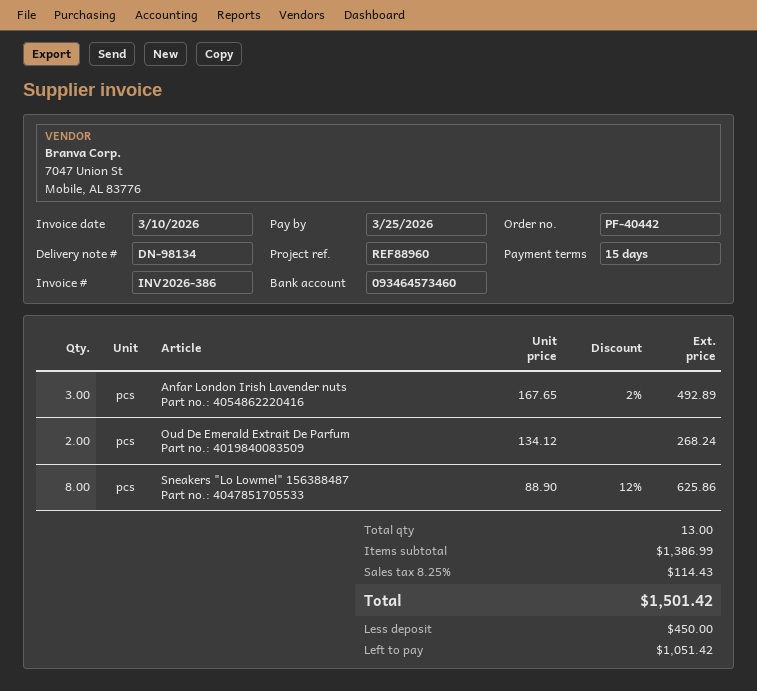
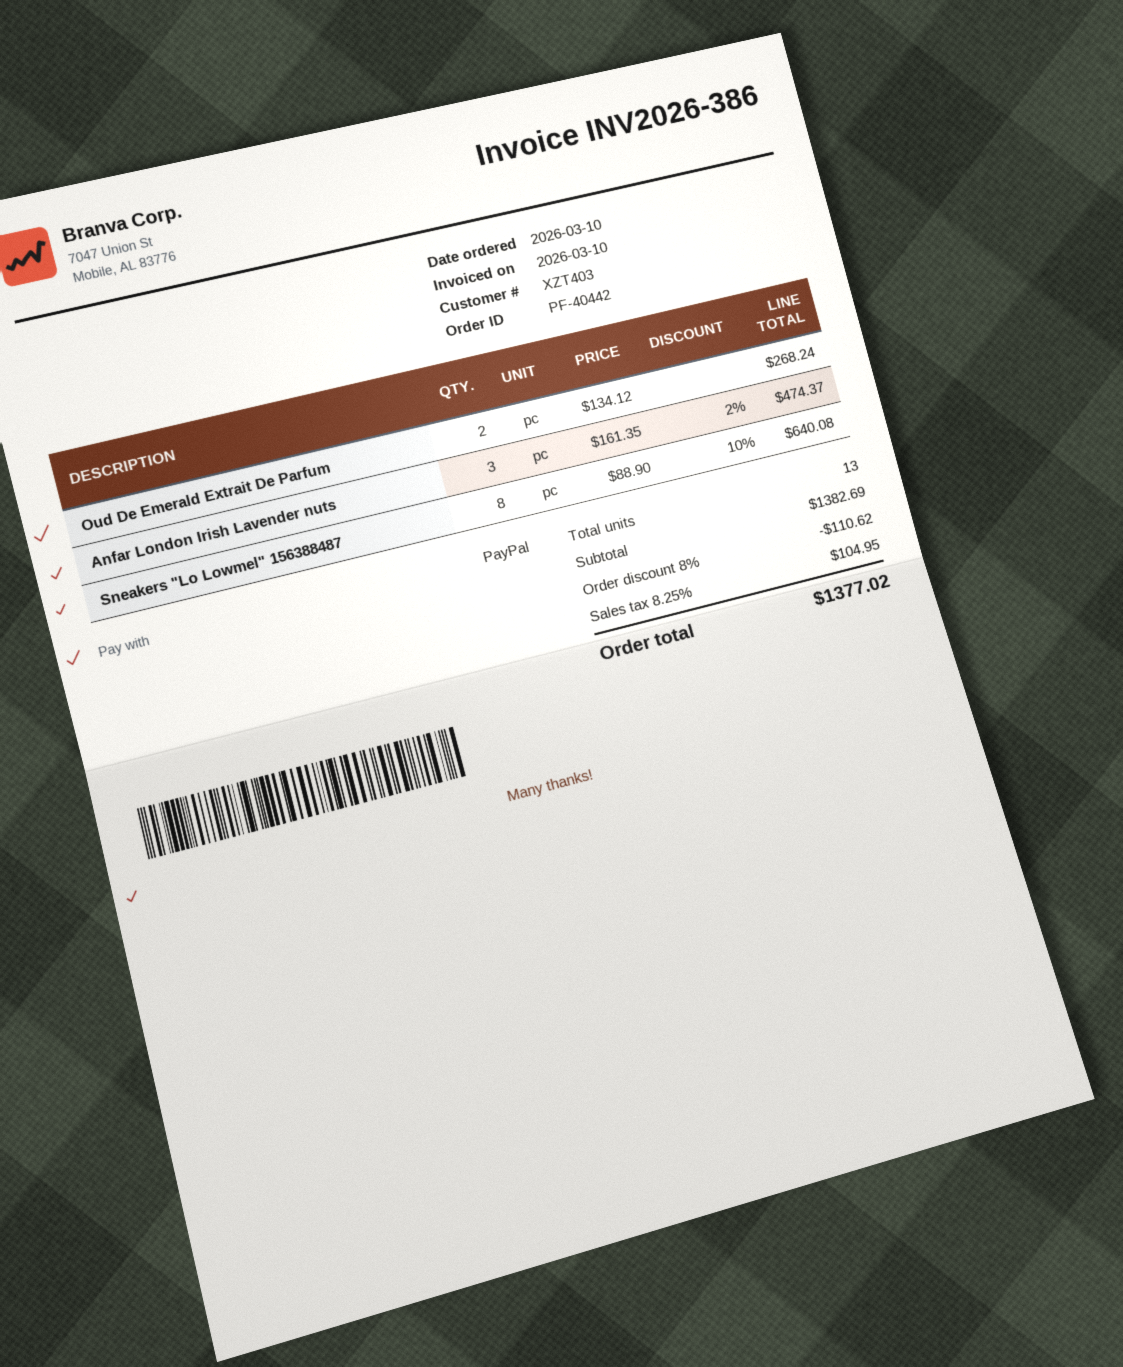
Anfar London Irish Lavender nuts: 3 x 167.65 - 2% = 492.89 -> 3 x 161.35 - 2% = 474.37
Sneakers "Lo Lowmel" 156388487: 8 x 88.90 - 12% = 625.86 -> 8 x 88.90 - 10% = 640.08
subtotal: 1386.99 -> 1382.69
discount: none -> 8% = 110.62
tax: 8.25% = 114.43 -> 8.25% = 104.95
total: 1501.42 -> 1377.02

